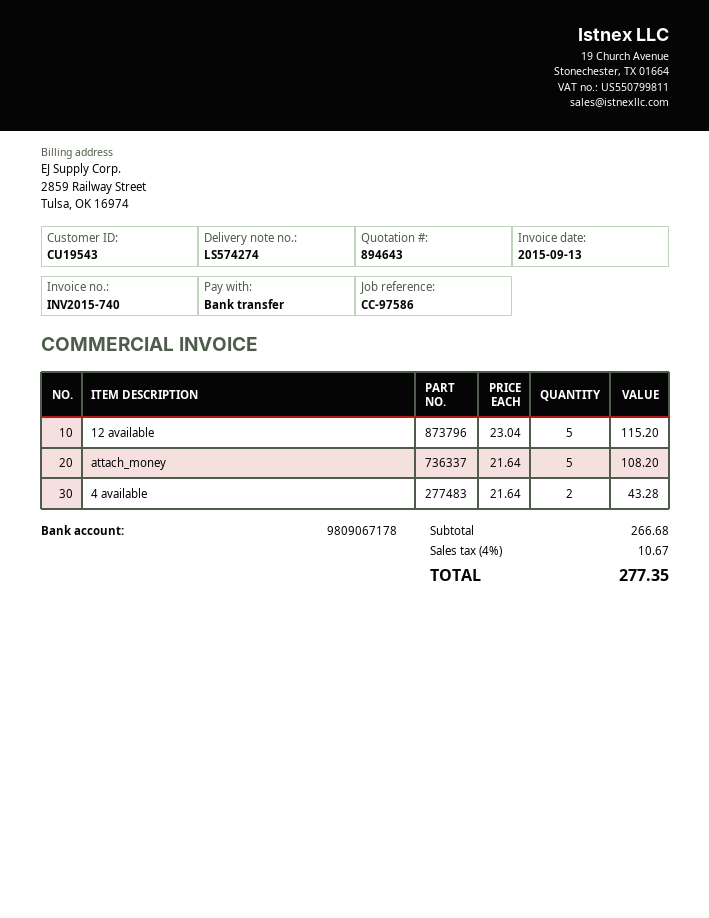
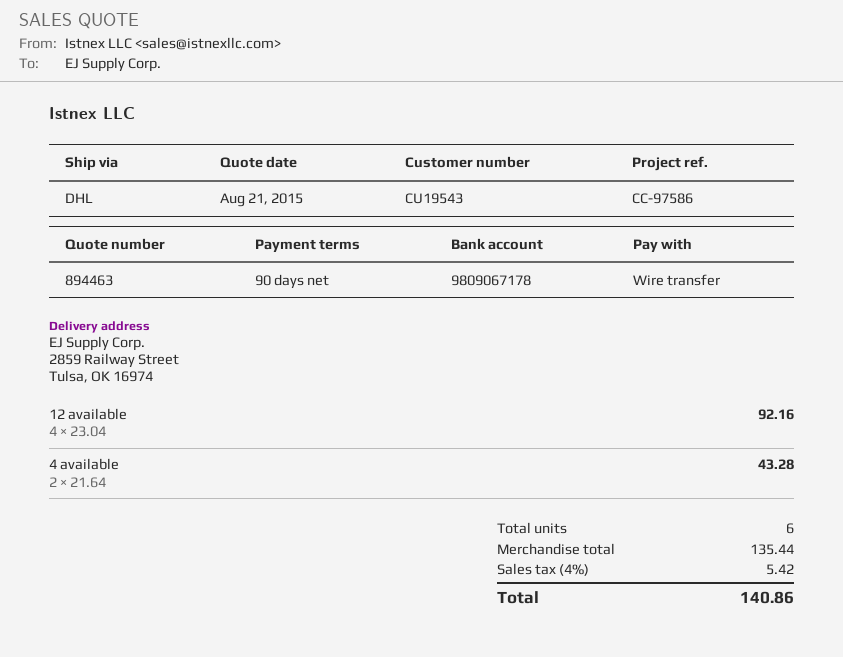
quote number: 894643 -> 894463
12 available: 5 x 23.04 = 115.20 -> 4 x 23.04 = 92.16
attach_money: 5 x 21.64 = 108.20 -> none
subtotal: 266.68 -> 135.44
tax: 4% = 10.67 -> 4% = 5.42
total: 277.35 -> 140.86

